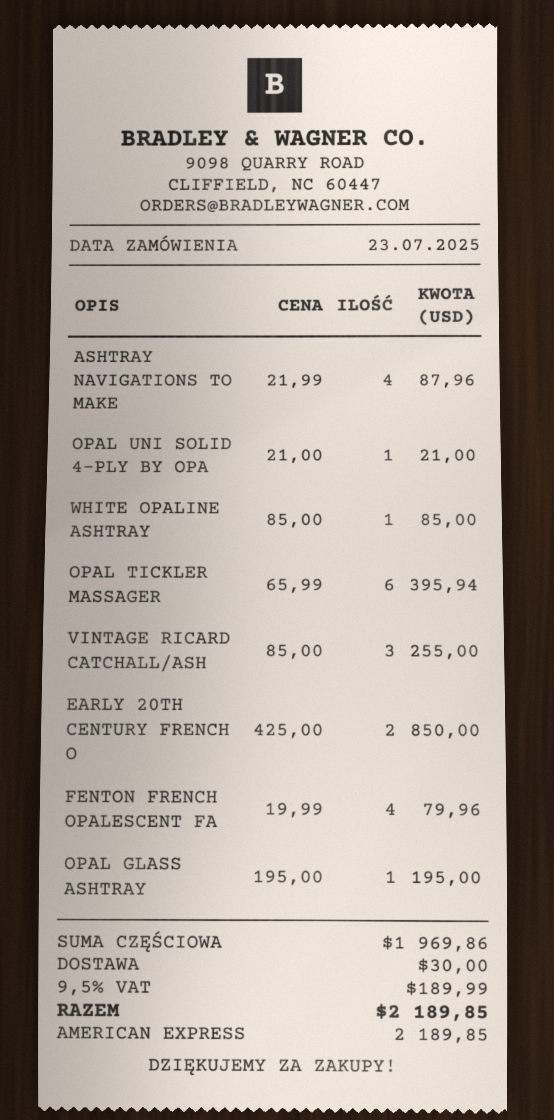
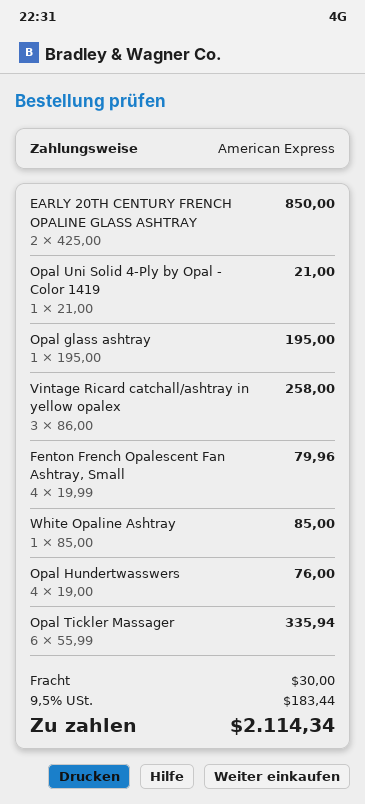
ASHTRAY NAVIGATIONS TO MAKE: 4 x 21.99 = 87.96 -> none
OPAL TICKLER MASSAGER: 6 x 65.99 = 395.94 -> 6 x 55.99 = 335.94
VINTAGE RICARD CATCHALL/ASH: 3 x 85.00 = 255.00 -> 3 x 86.00 = 258.00
Opal Hundertwasswers: none -> 4 x 19.00 = 76.00
tax: 9.5% = 189.99 -> 9.5% = 183.44
total: 2189.85 -> 2114.34

